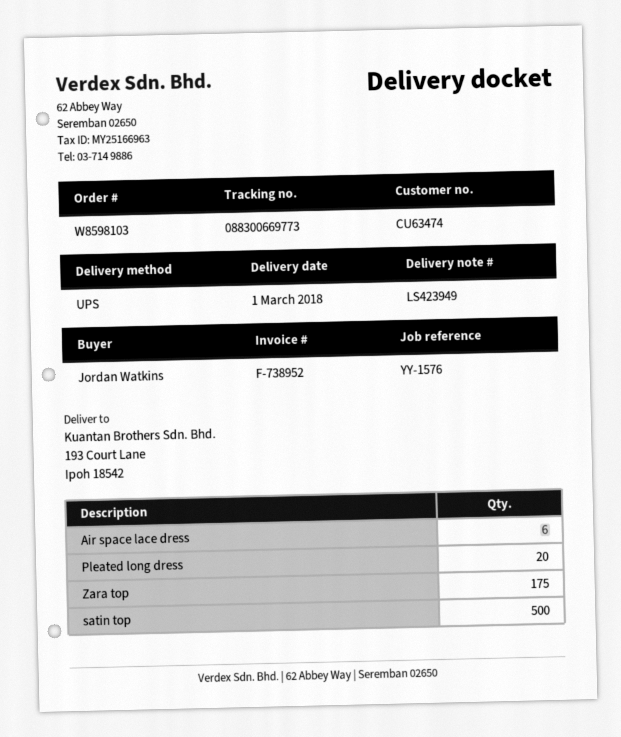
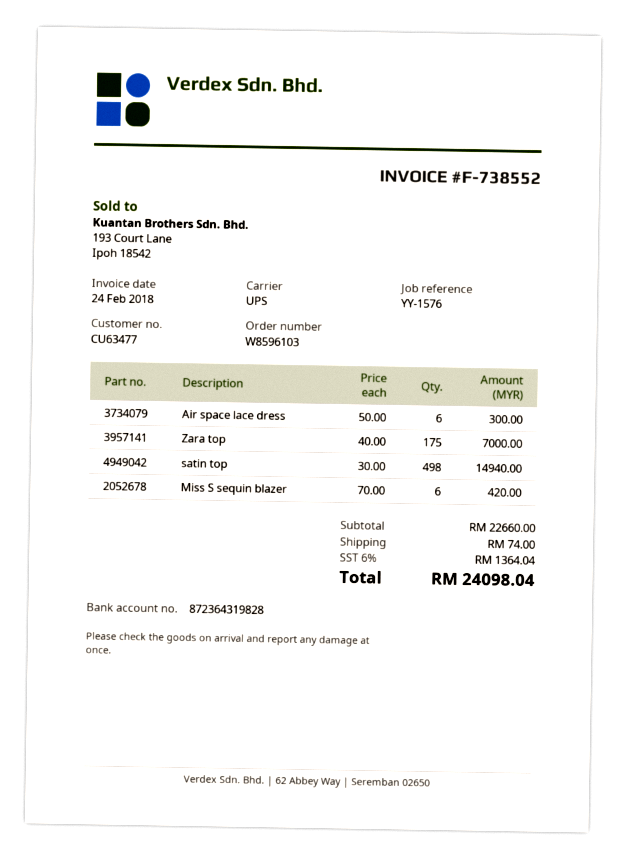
order number: W8598103 -> W8596103
invoice number: F-738952 -> F-738552
customer number: CU63474 -> CU63477
Pleated long dress: 20 -> none
satin top: 500 -> 498
Miss S sequin blazer: none -> 6

